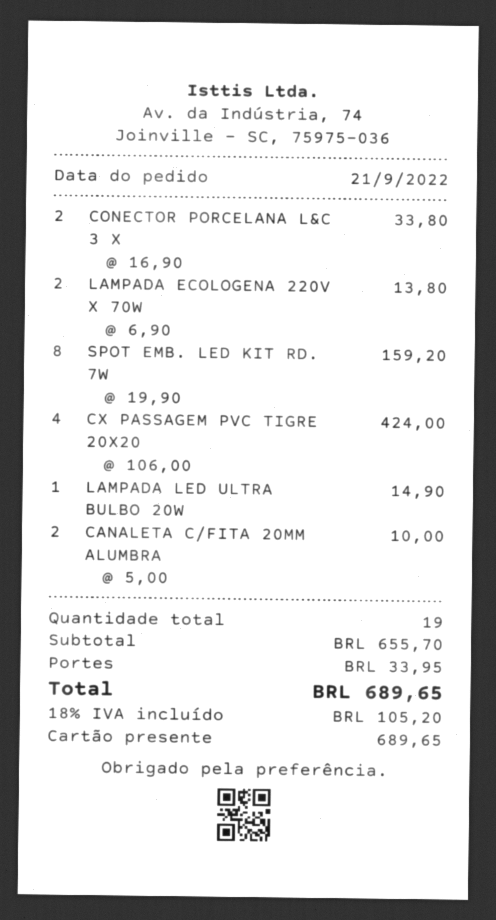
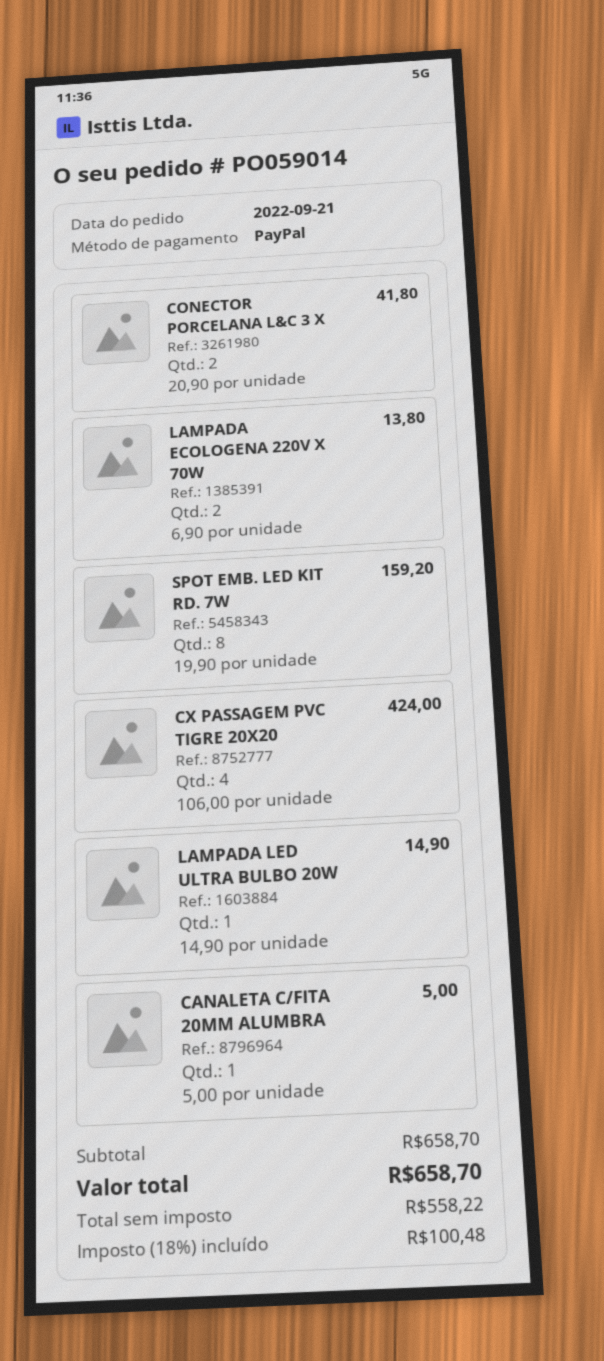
payment method: gift card -> PayPal
CONECTOR PORCELANA L&C 3 X: 2 x 16.90 = 33.80 -> 2 x 20.90 = 41.80
CANALETA C/FITA 20MM ALUMBRA: 2 x 5.00 = 10.00 -> 1 x 5.00 = 5.00
subtotal: 655.70 -> 658.70
shipping: 33.95 -> none
tax: 18% = 105.20 -> 18% = 100.48
total: 689.65 -> 658.70

